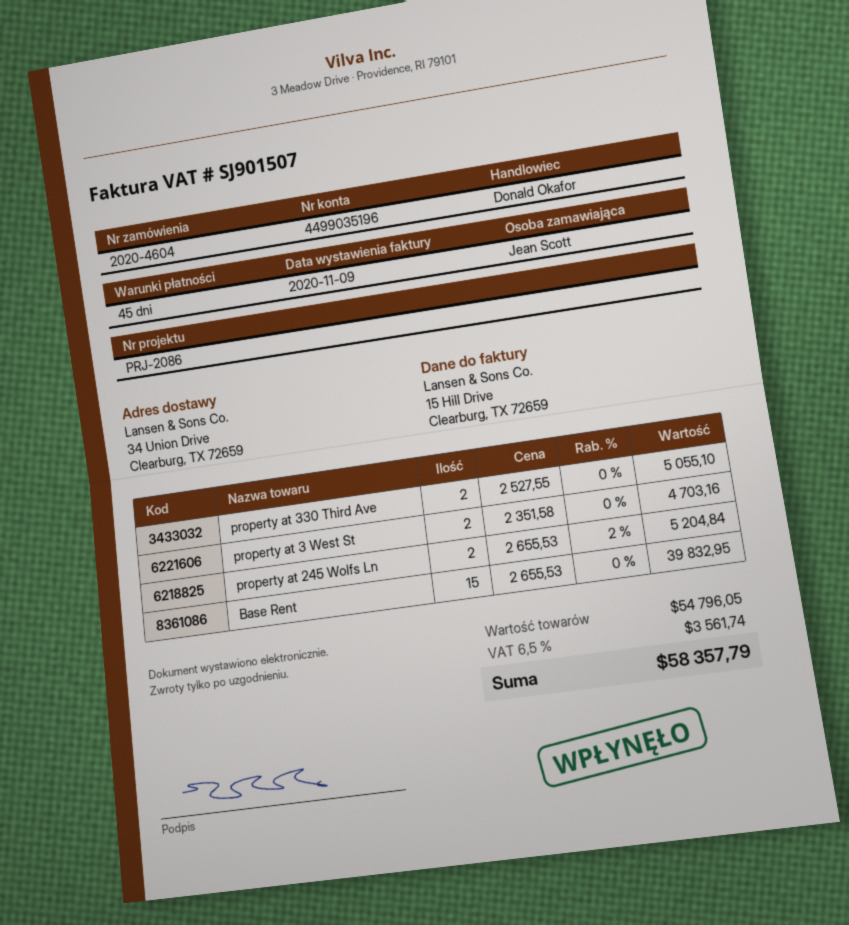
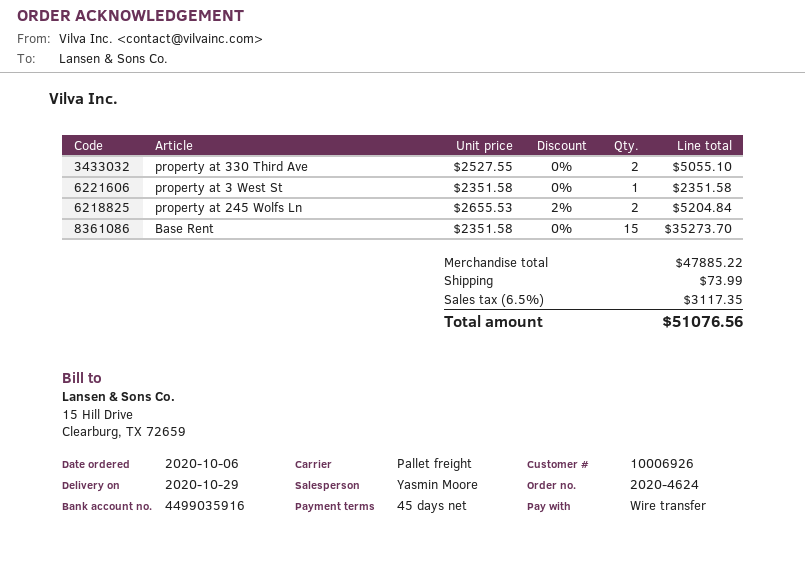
order number: 2020-4604 -> 2020-4624
sales rep: Donald Okafor -> Yasmin Moore
bank account: 4499035196 -> 4499035916
property at 3 West St: 2 x 2351.58 = 4703.16 -> 1 x 2351.58 = 2351.58
Base Rent: 15 x 2655.53 = 39832.95 -> 15 x 2351.58 = 35273.70
subtotal: 54796.05 -> 47885.22
shipping: none -> 73.99
tax: 6.5% = 3561.74 -> 6.5% = 3117.35
total: 58357.79 -> 51076.56

